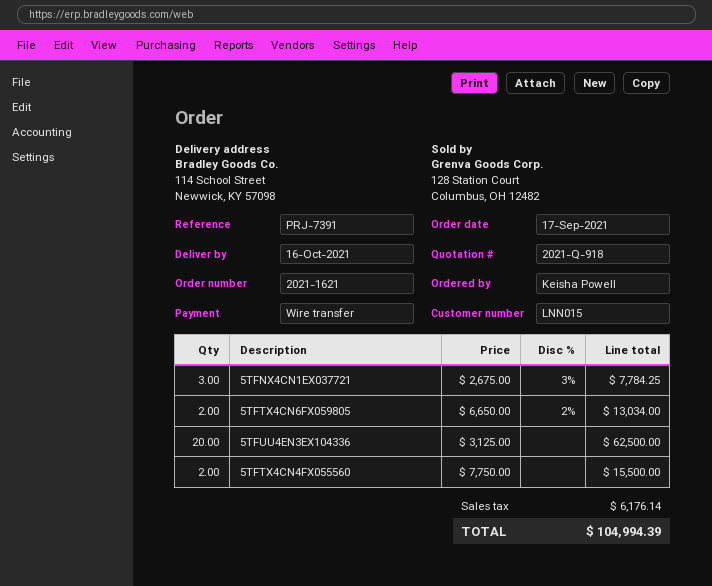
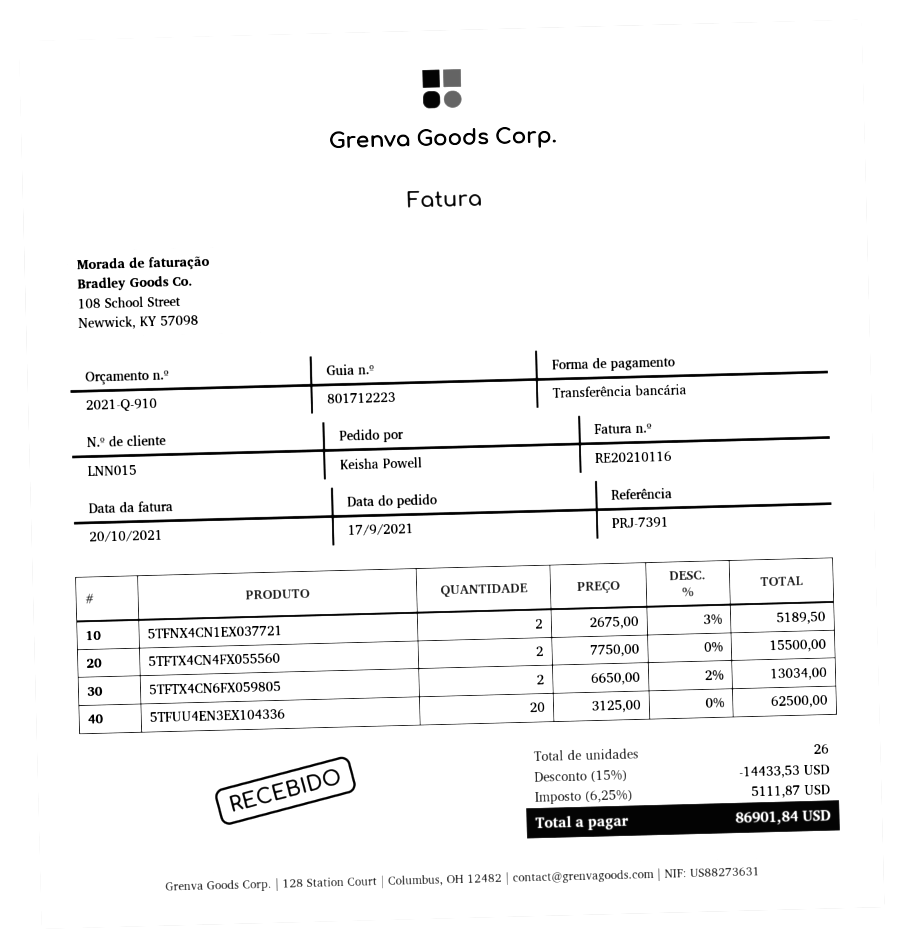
quote number: 2021-Q-918 -> 2021-Q-910
5TFNX4CN1EX037721: 3 x 2675.00 - 3% = 7784.25 -> 2 x 2675.00 - 3% = 5189.50
discount: none -> 15% = 14433.53
tax: 6176.14 -> 5111.87
total: 104994.39 -> 86901.84

